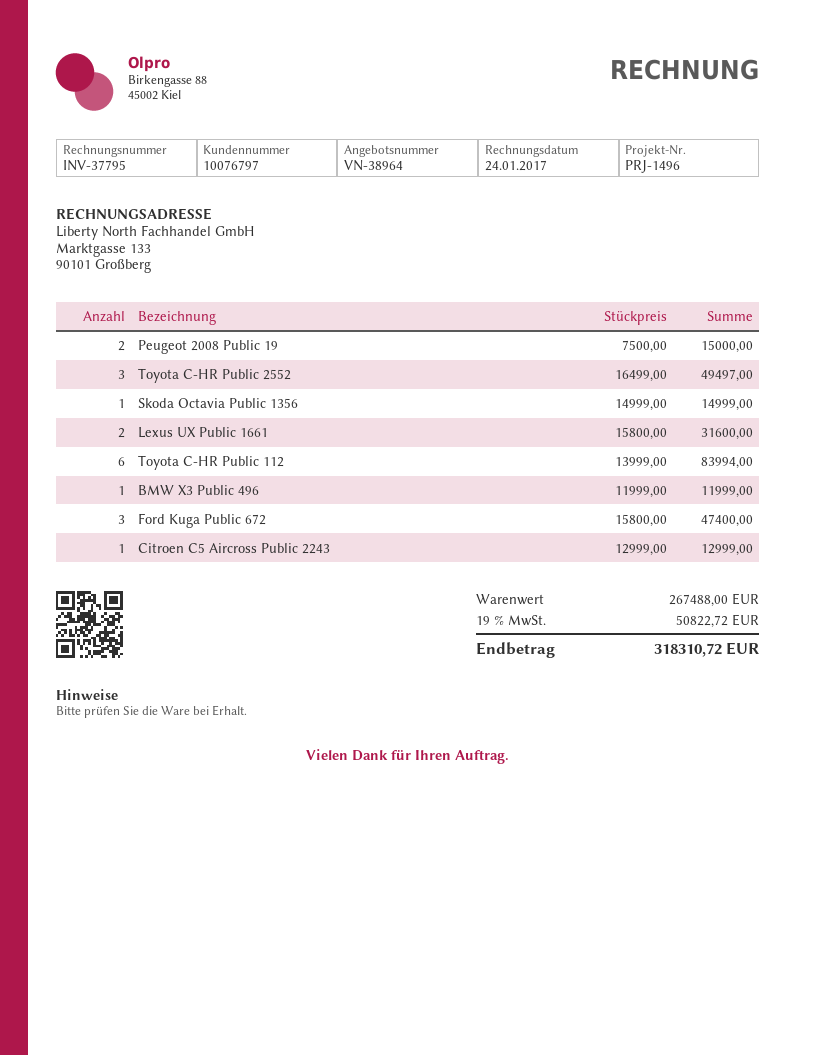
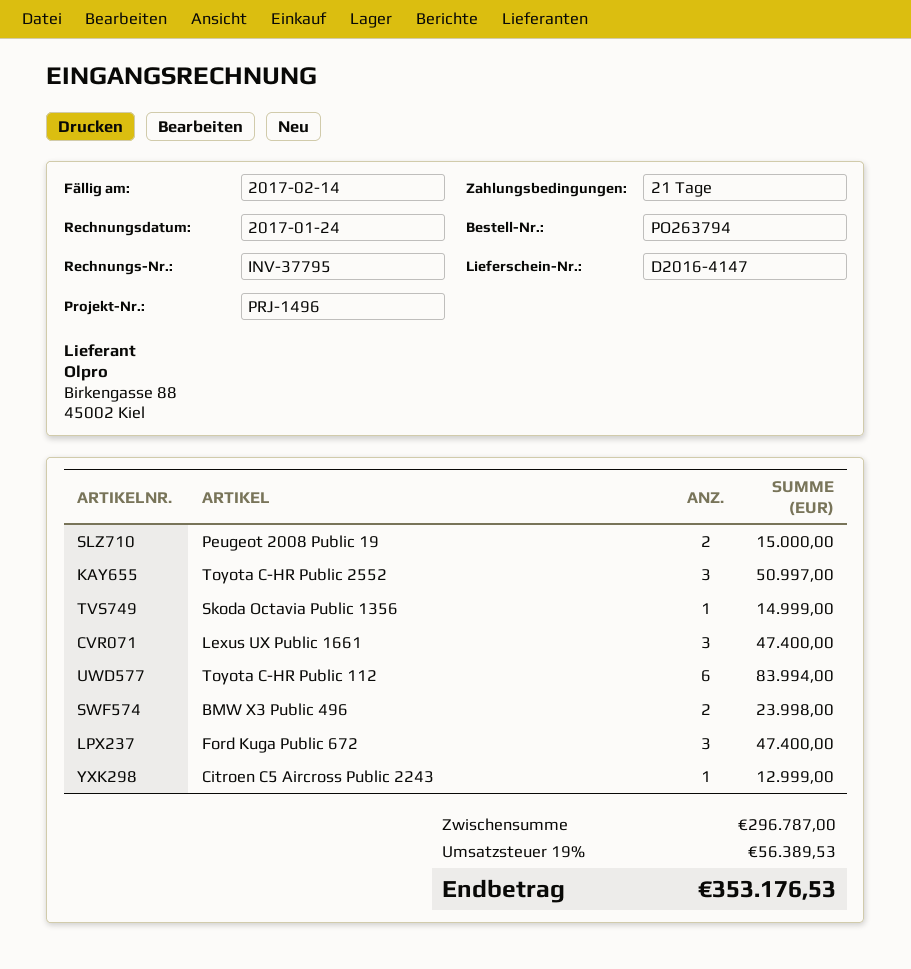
Toyota C-HR Public 2552: 3 for 49497.00 -> 3 for 50997.00
Lexus UX Public 1661: 2 for 31600.00 -> 3 for 47400.00
BMW X3 Public 496: 1 for 11999.00 -> 2 for 23998.00
subtotal: 267488.00 -> 296787.00
tax: 19% = 50822.72 -> 19% = 56389.53
total: 318310.72 -> 353176.53

